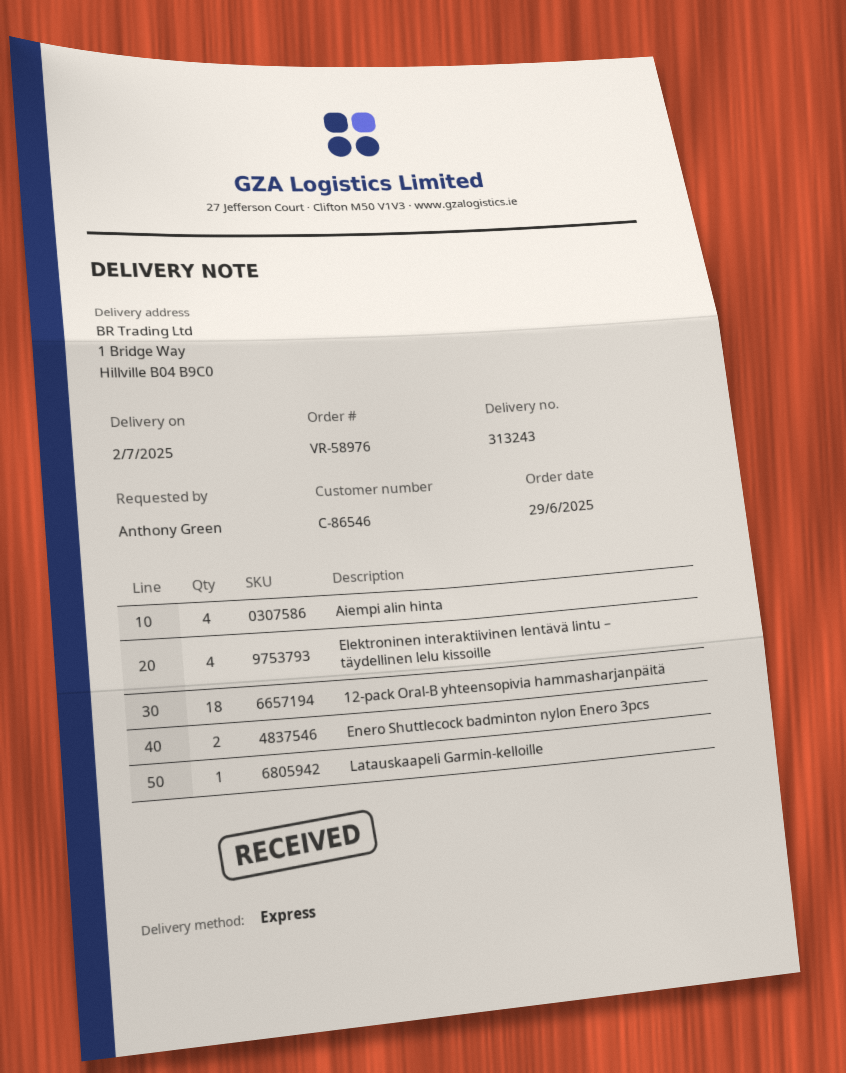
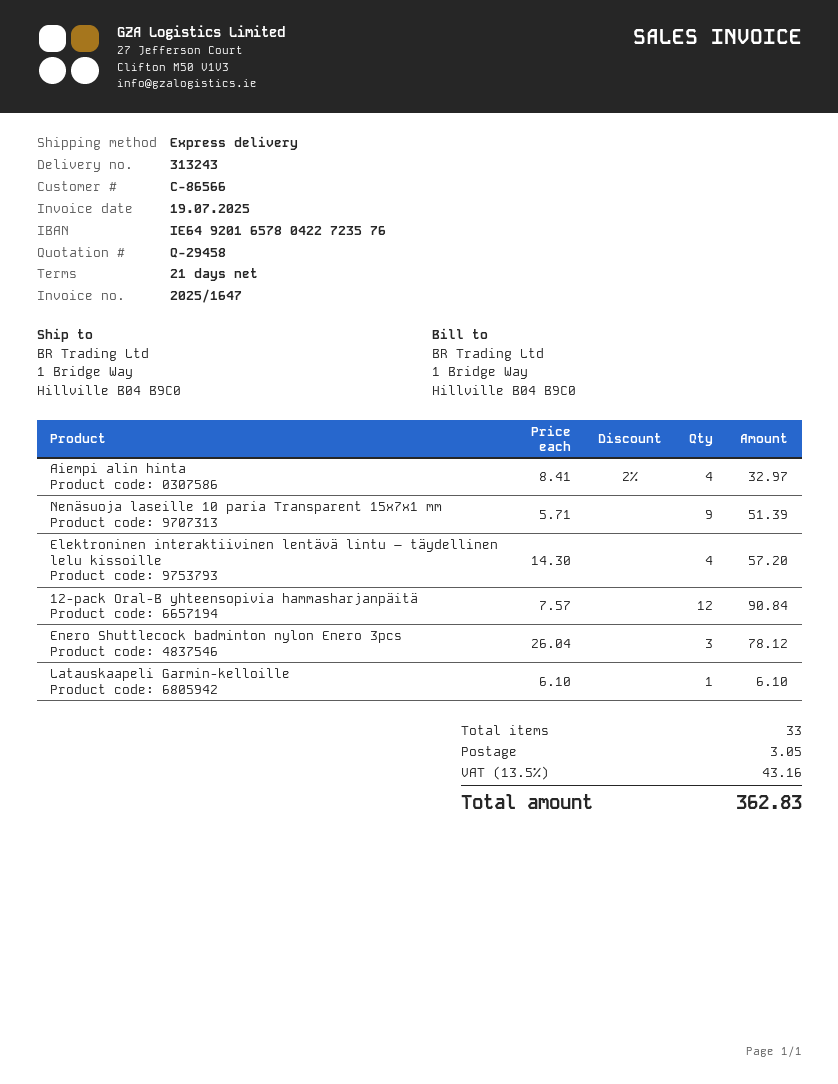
customer number: C-86546 -> C-86566
12-pack Oral-B yhteensopivia hammasharjanpäitä: 18 -> 12
Enero Shuttlecock badminton nylon Enero 3pcs: 2 -> 3
Nenäsuoja laseille 10 paria Transparent 15x7x1 mm: none -> 9

